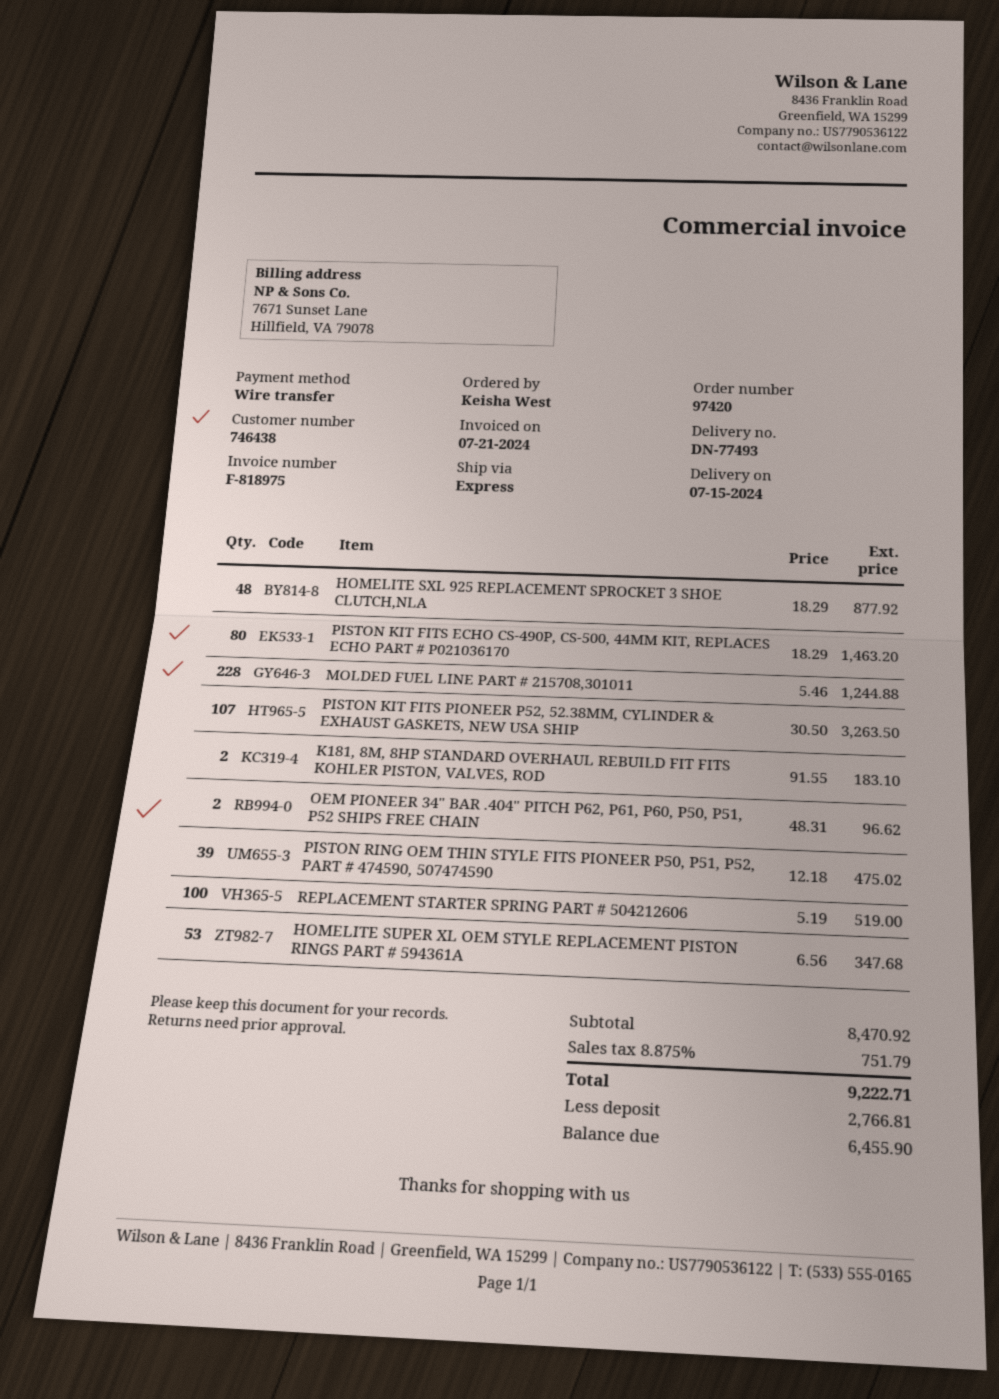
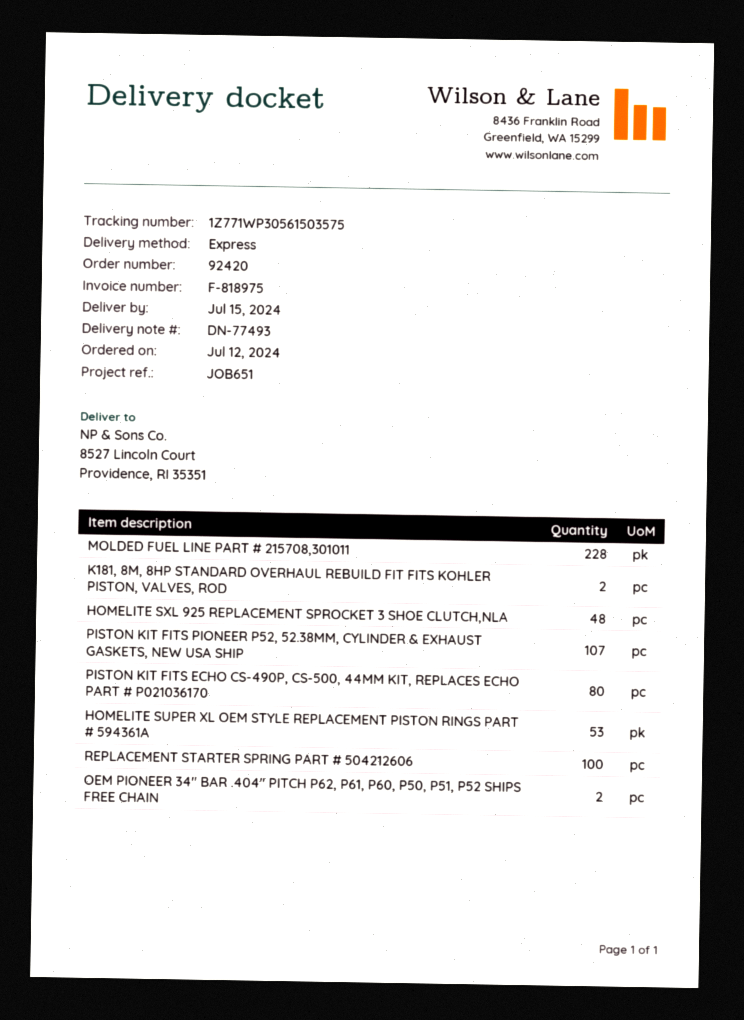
order number: 97420 -> 92420
PISTON RING OEM THIN STYLE FITS PIONEER P50, P51, P52, PART # 474590, 507474590: 39 -> none

